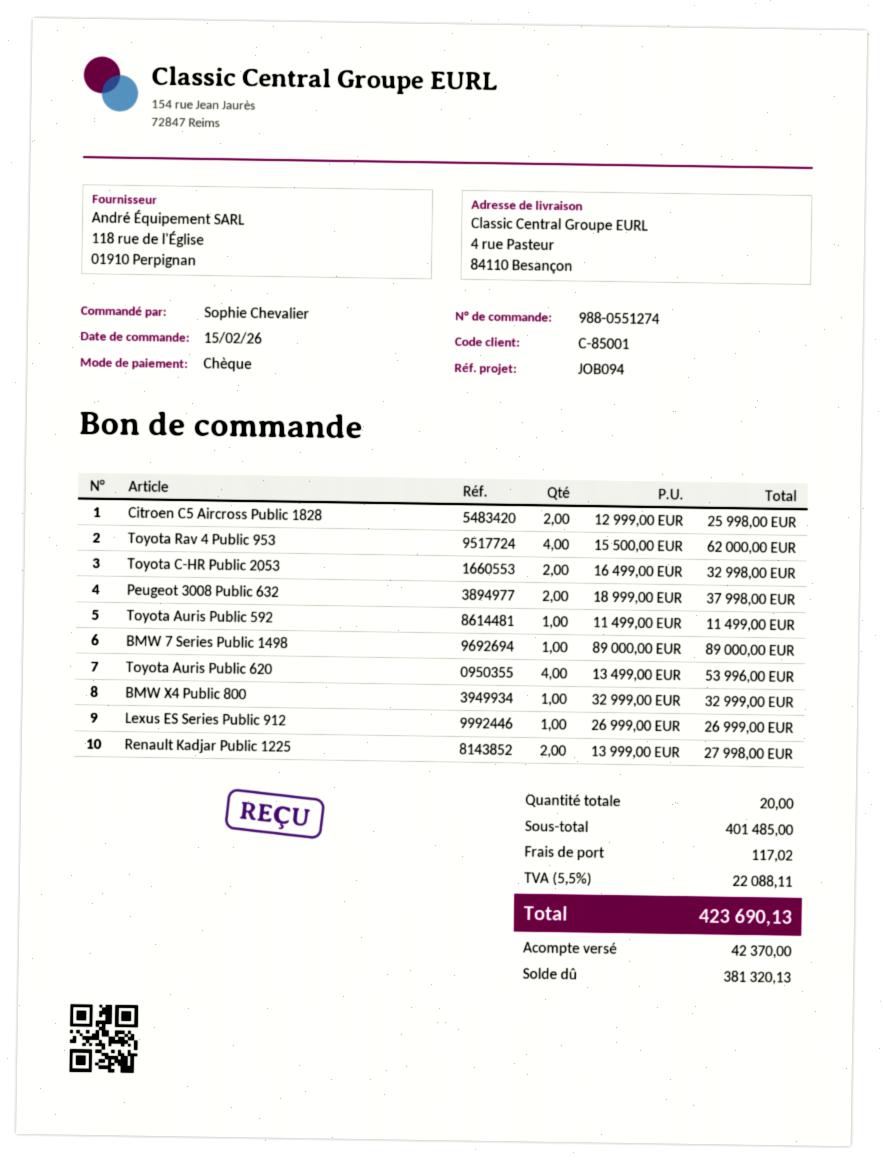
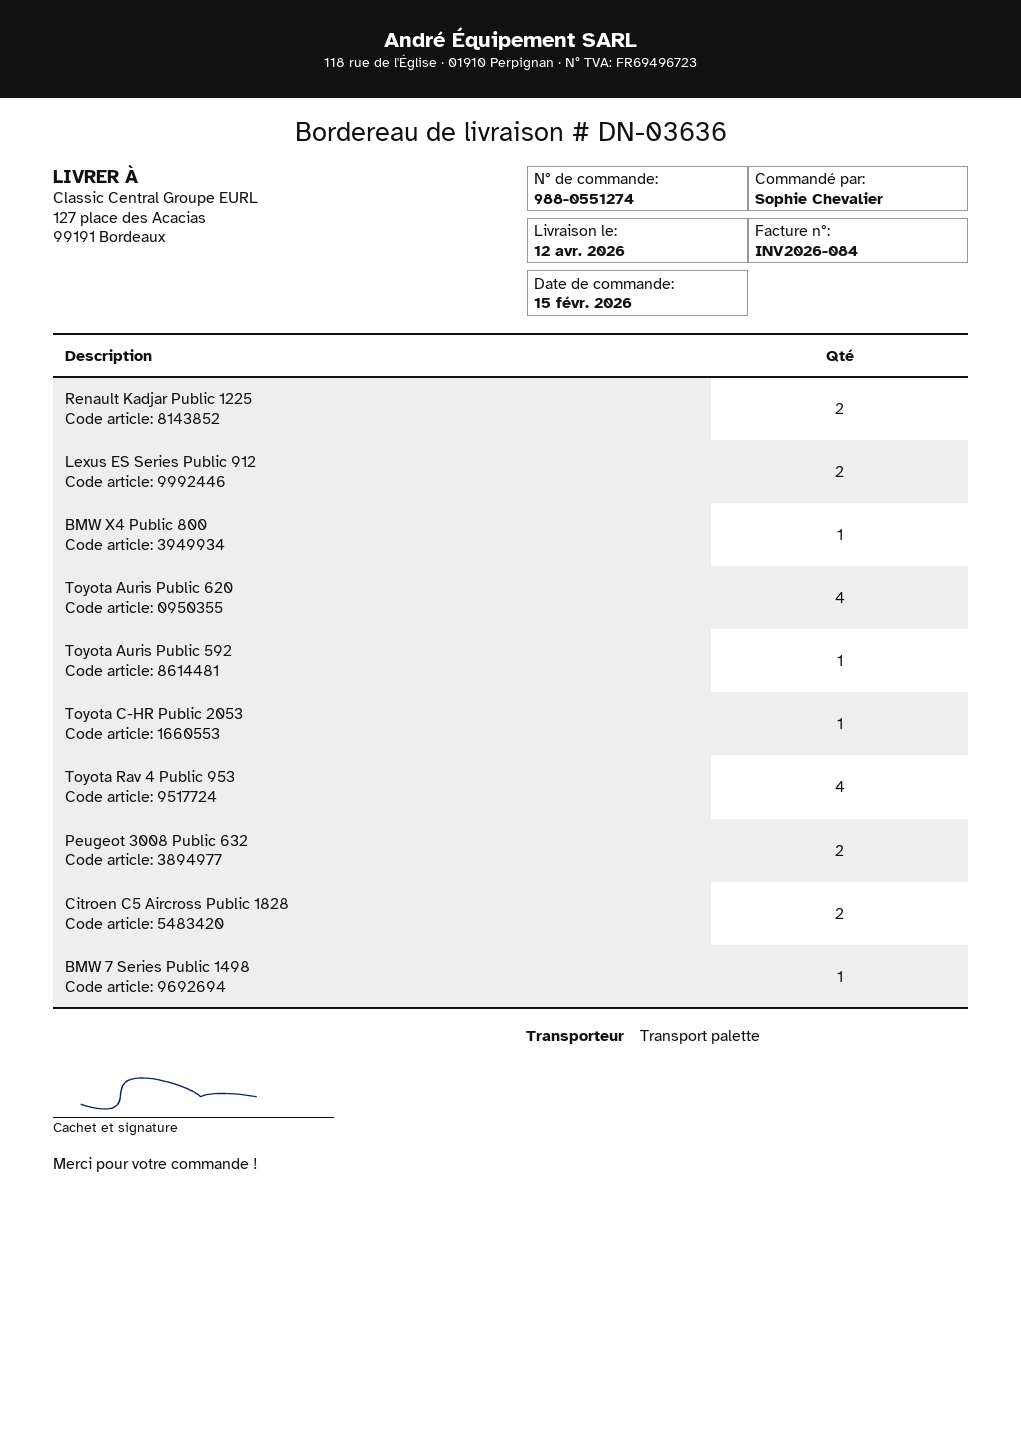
ship to: 4 rue Pasteur, 84110 Besançon -> 127 place des Acacias, 99191 Bordeaux
Toyota C-HR Public 2053: 2 -> 1
Lexus ES Series Public 912: 1 -> 2

